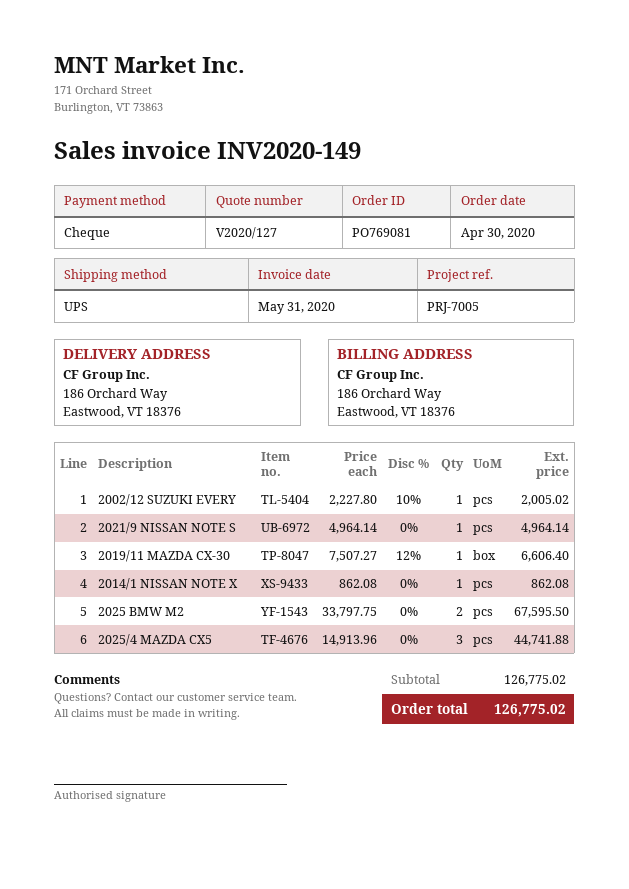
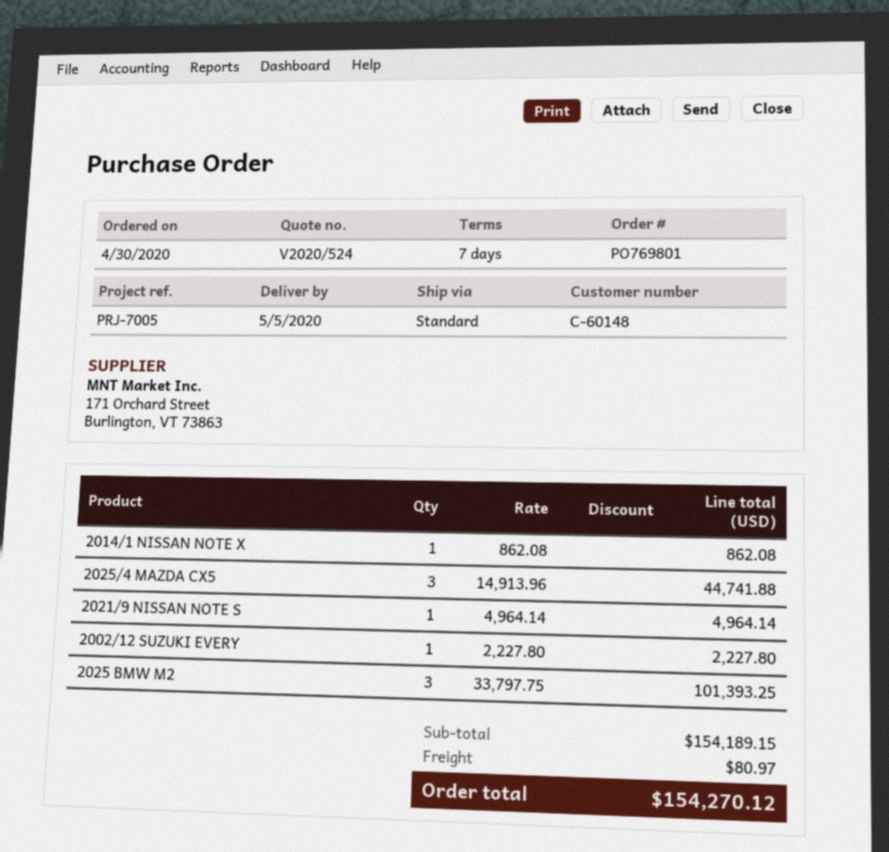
quote number: V2020/127 -> V2020/524
order number: PO769081 -> PO769801
shipping method: UPS -> standard
2002/12 SUZUKI EVERY: 1 x 2227.80 - 10% = 2005.02 -> 1 x 2227.80 = 2227.80
2019/11 MAZDA CX-30: 1 x 7507.27 - 12% = 6606.40 -> none
2025 BMW M2: 2 x 33797.75 = 67595.50 -> 3 x 33797.75 = 101393.25
subtotal: 126775.02 -> 154189.15
shipping: none -> 80.97
total: 126775.02 -> 154270.12

